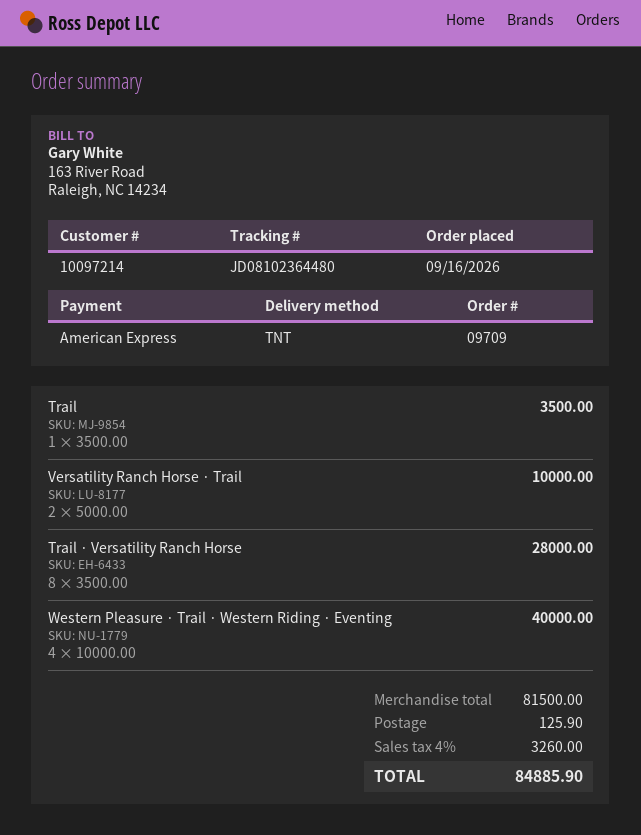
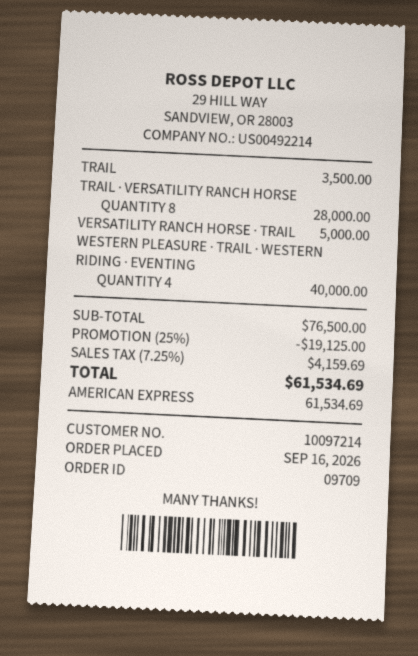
Versatility Ranch Horse · Trail: 2 for 10000.00 -> 1 for 5000.00
subtotal: 81500.00 -> 76500.00
discount: none -> 25% = 19125.00
shipping: 125.90 -> none
tax: 4% = 3260.00 -> 7.25% = 4159.69
total: 84885.90 -> 61534.69

